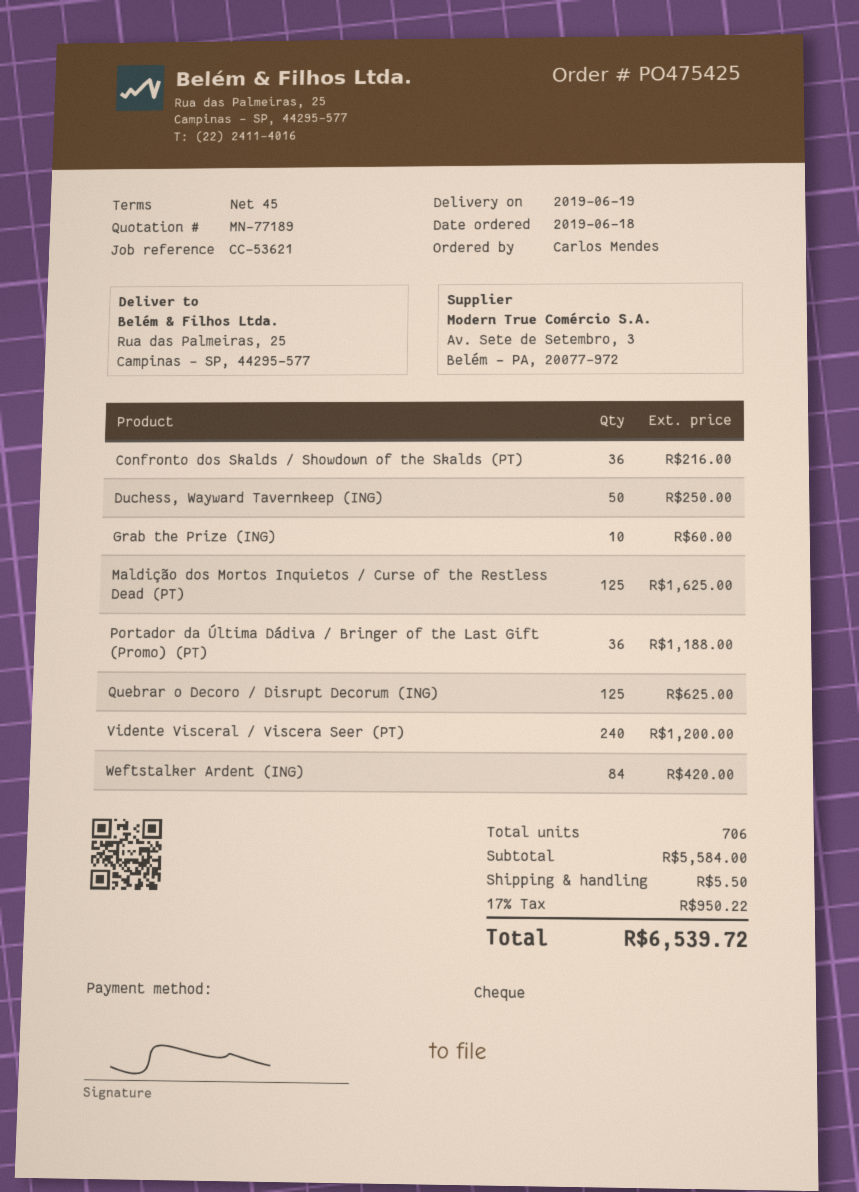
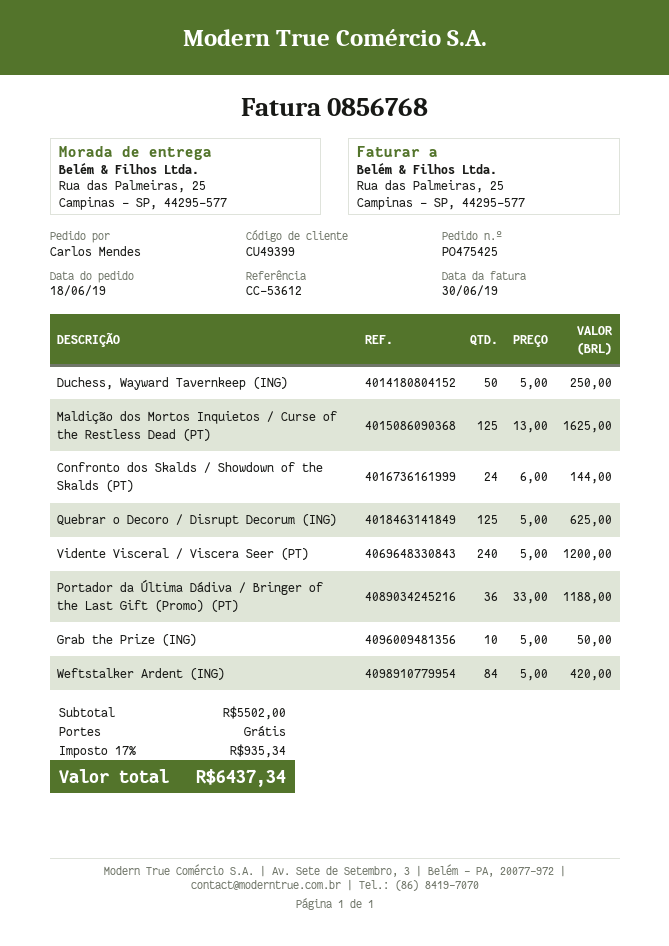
reference: CC-53621 -> CC-53612
Confronto dos Skalds / Showdown of the Skalds (PT): 36 for 216.00 -> 24 for 144.00
Grab the Prize (ING): 10 for 60.00 -> 10 for 50.00
subtotal: 5584.00 -> 5502.00
shipping: 5.50 -> 0.00
tax: 17% = 950.22 -> 17% = 935.34
total: 6539.72 -> 6437.34

